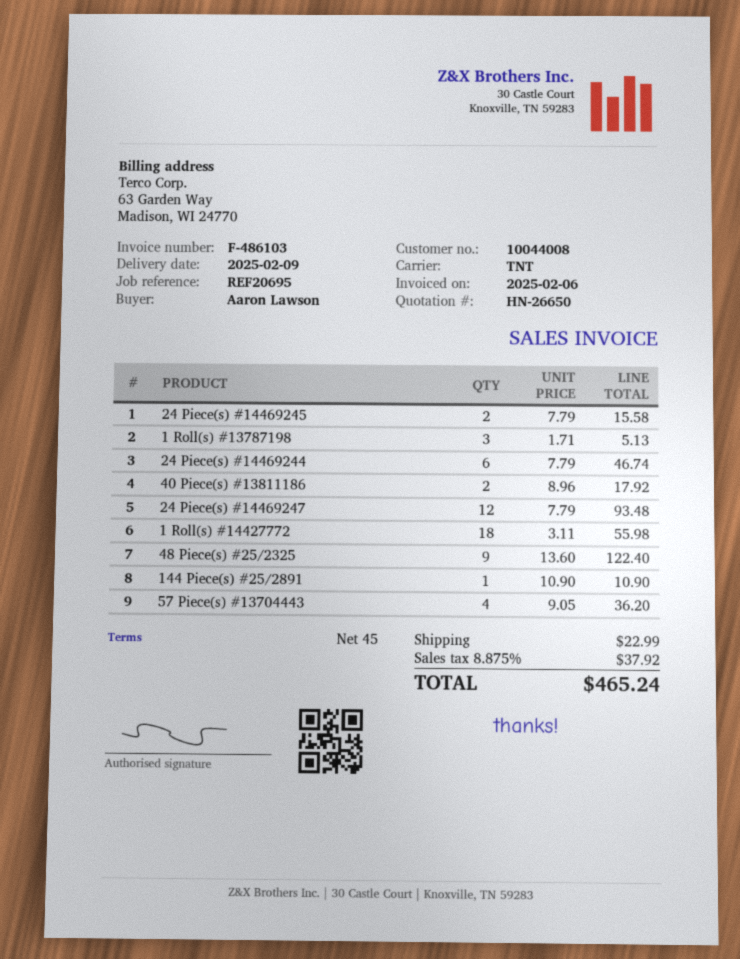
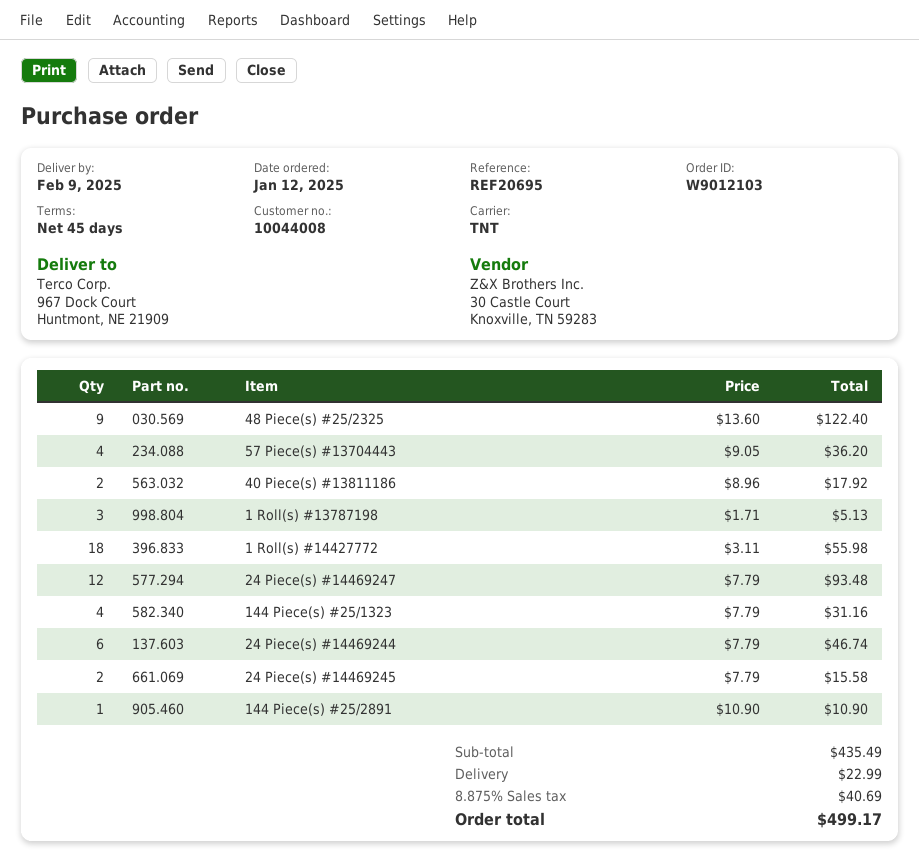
144 Piece(s) #25/1323: none -> 4 x 7.79 = 31.16
tax: 8.875% = 37.92 -> 8.875% = 40.69
total: 465.24 -> 499.17

